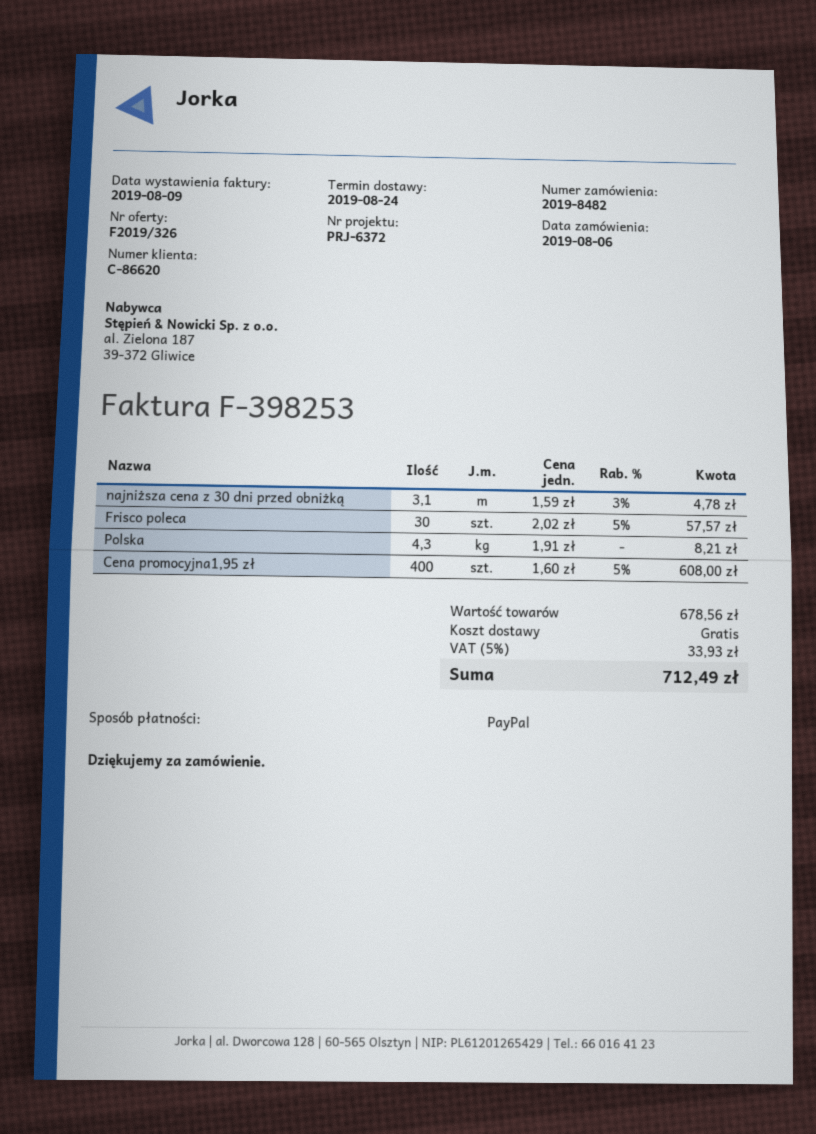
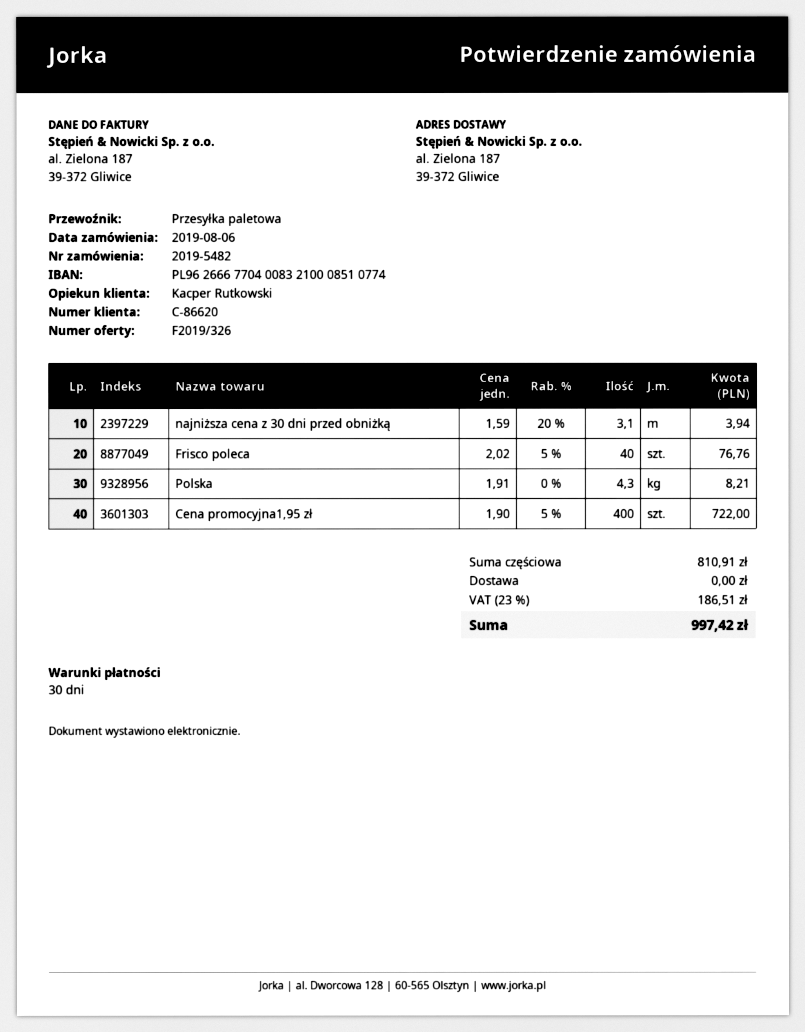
order number: 2019-8482 -> 2019-5482
najniższa cena z 30 dni przed obniżką: 3.1 x 1.59 - 3% = 4.78 -> 3.1 x 1.59 - 20% = 3.94
Frisco poleca: 30 x 2.02 - 5% = 57.57 -> 40 x 2.02 - 5% = 76.76
Cena promocyjna1,95 zł: 400 x 1.60 - 5% = 608.00 -> 400 x 1.90 - 5% = 722.00
subtotal: 678.56 -> 810.91
tax: 5% = 33.93 -> 23% = 186.51
total: 712.49 -> 997.42

